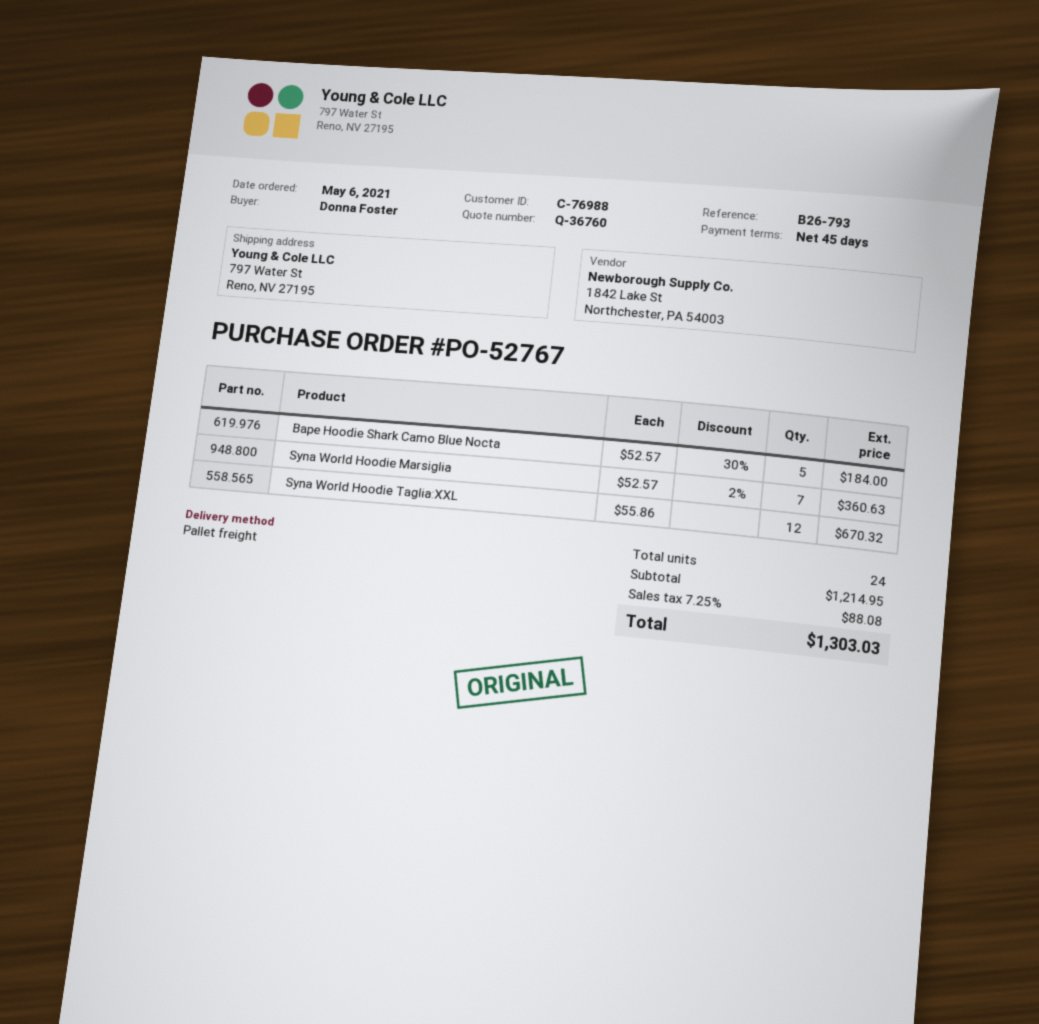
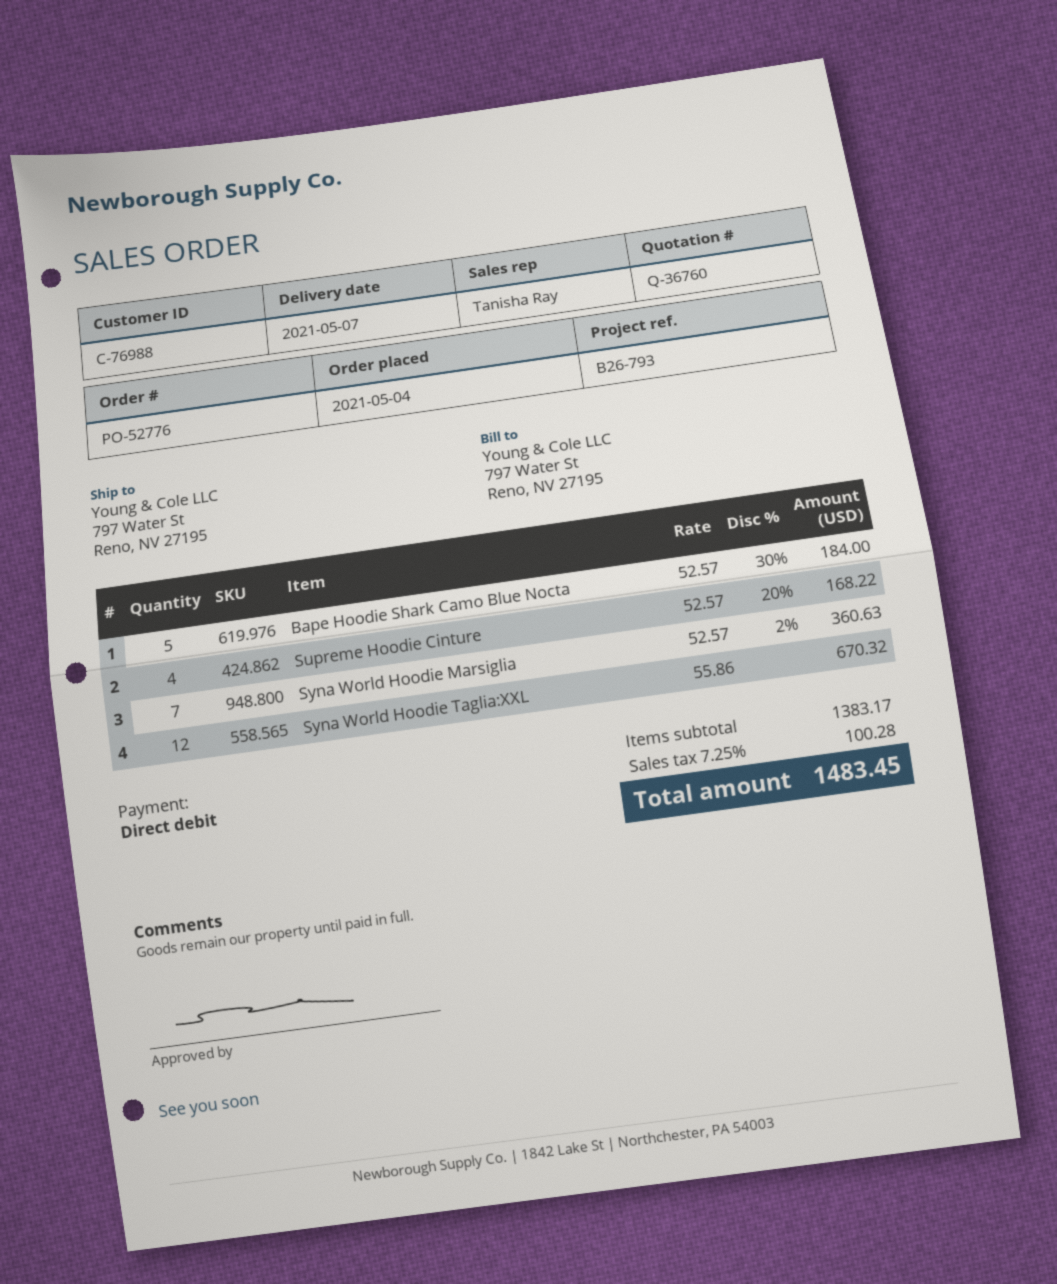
order number: PO-52767 -> PO-52776
order date: 2021-05-06 -> 2021-05-04
Supreme Hoodie Cinture: none -> 4 x 52.57 - 20% = 168.22
subtotal: 1214.95 -> 1383.17
tax: 7.25% = 88.08 -> 7.25% = 100.28
total: 1303.03 -> 1483.45

